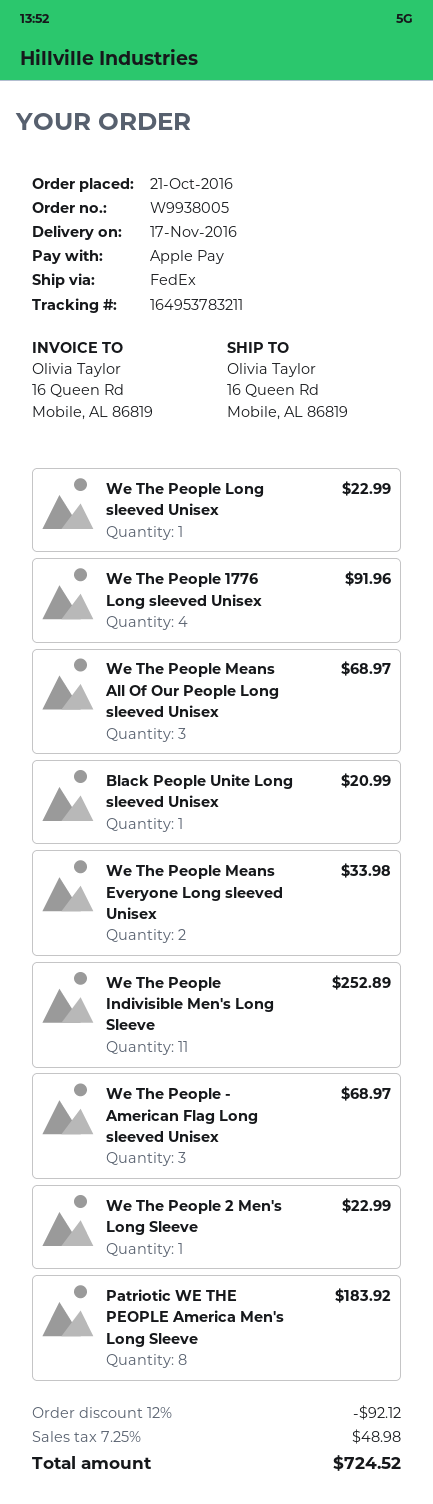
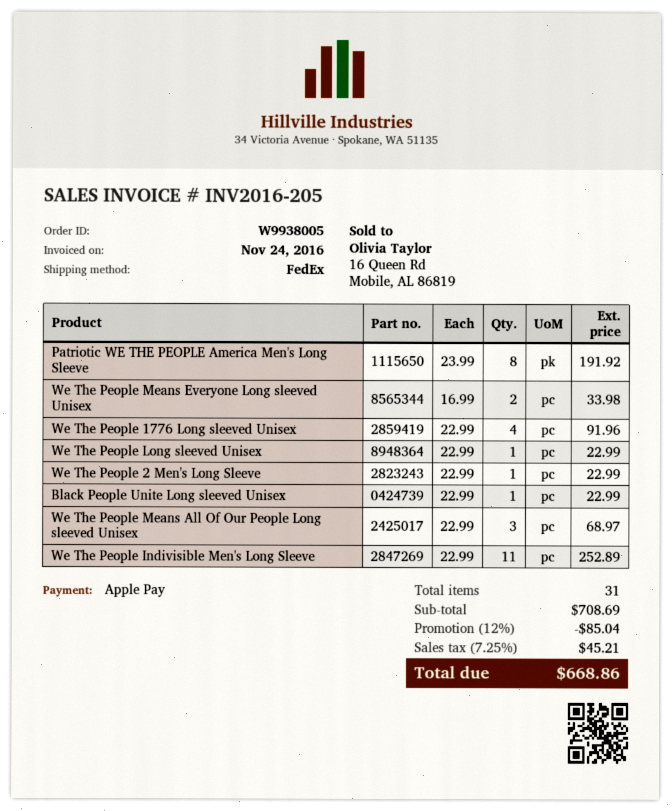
Black People Unite Long sleeved Unisex: 1 for 20.99 -> 1 for 22.99
We The People - American Flag Long sleeved Unisex: 3 for 68.97 -> none
Patriotic WE THE PEOPLE America Men's Long Sleeve: 8 for 183.92 -> 8 for 191.92
discount: 12% = 92.12 -> 12% = 85.04
tax: 7.25% = 48.98 -> 7.25% = 45.21
total: 724.52 -> 668.86

